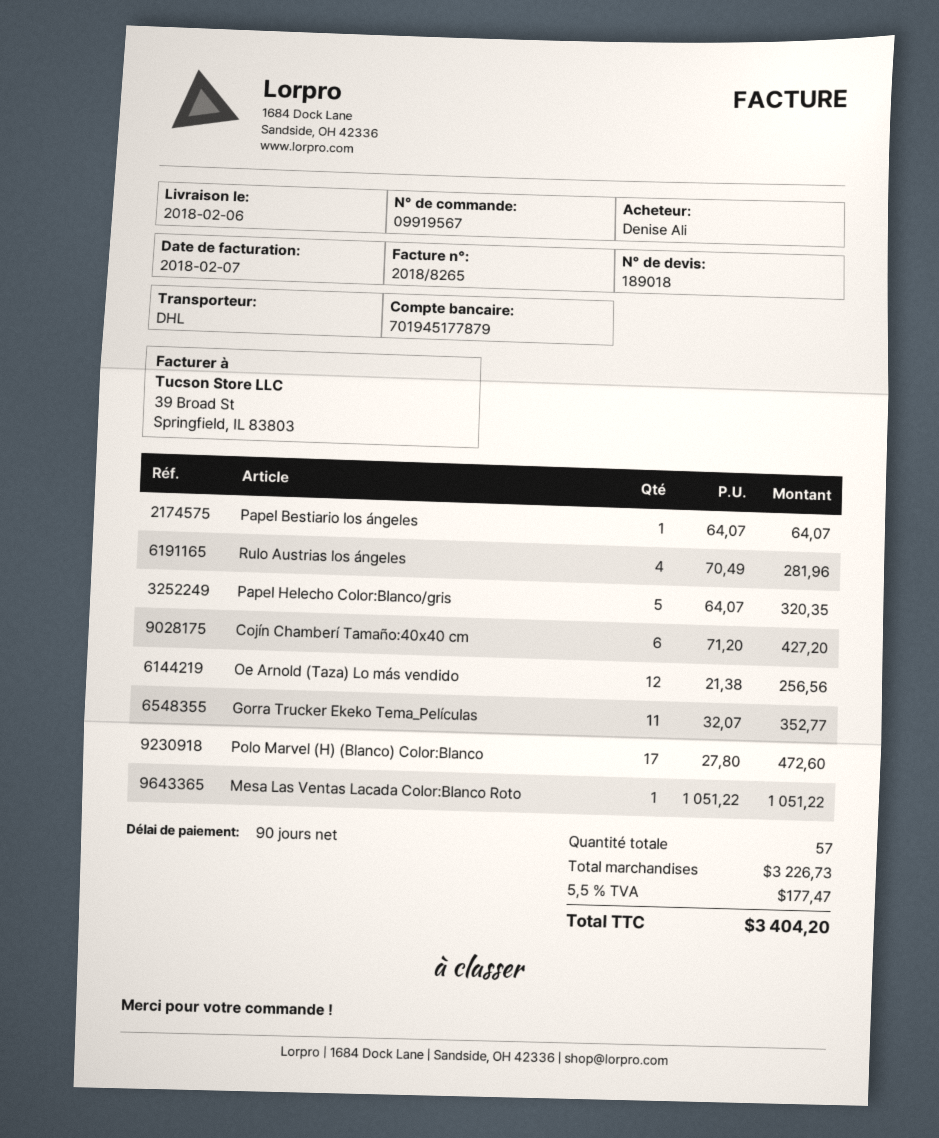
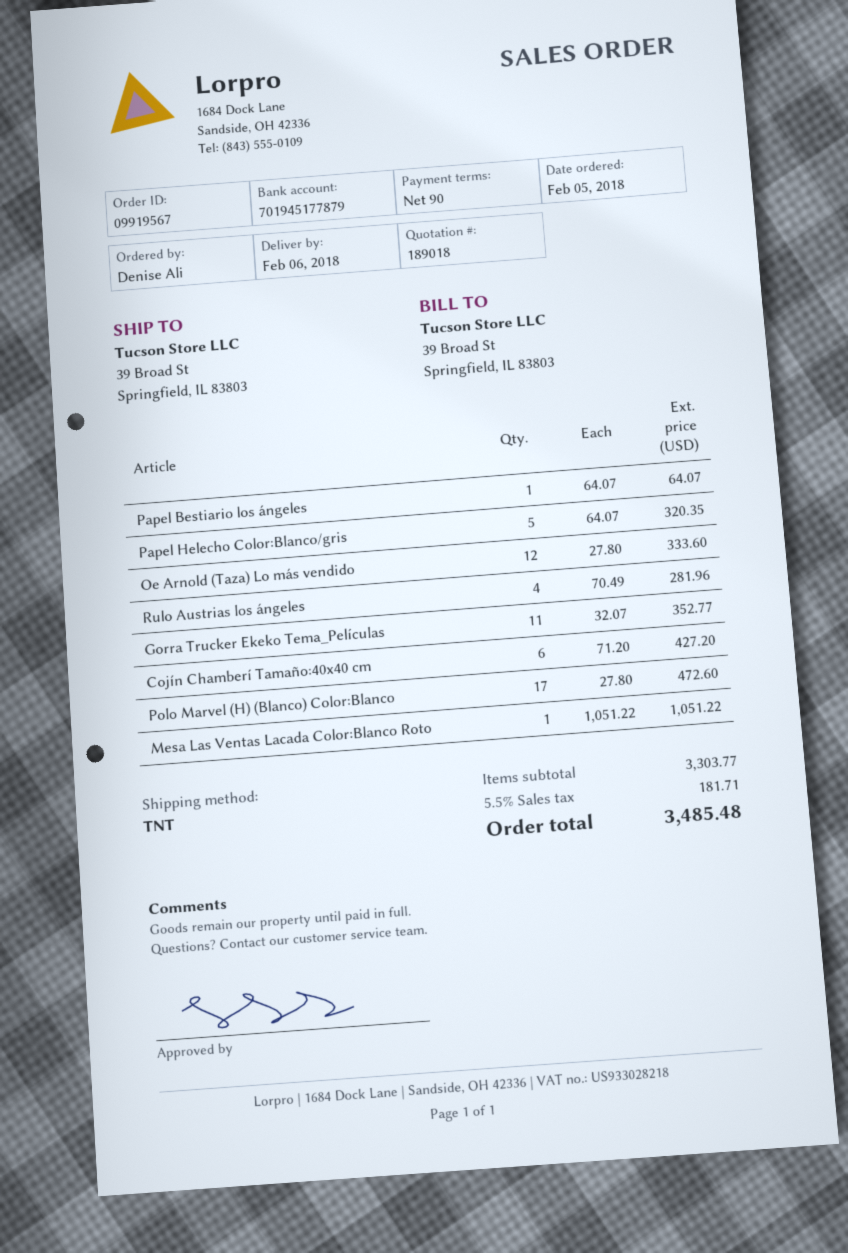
shipping method: DHL -> TNT
Oe Arnold (Taza) Lo más vendido: 12 x 21.38 = 256.56 -> 12 x 27.80 = 333.60
subtotal: 3226.73 -> 3303.77
tax: 5.5% = 177.47 -> 5.5% = 181.71
total: 3404.20 -> 3485.48

